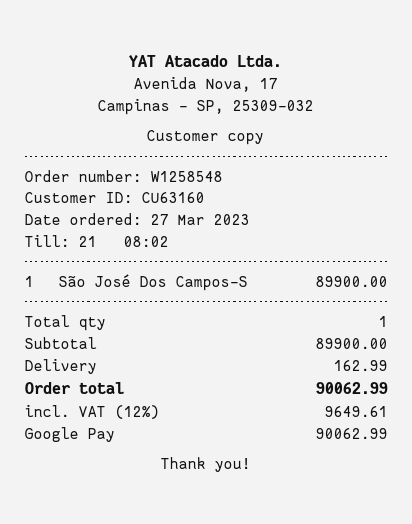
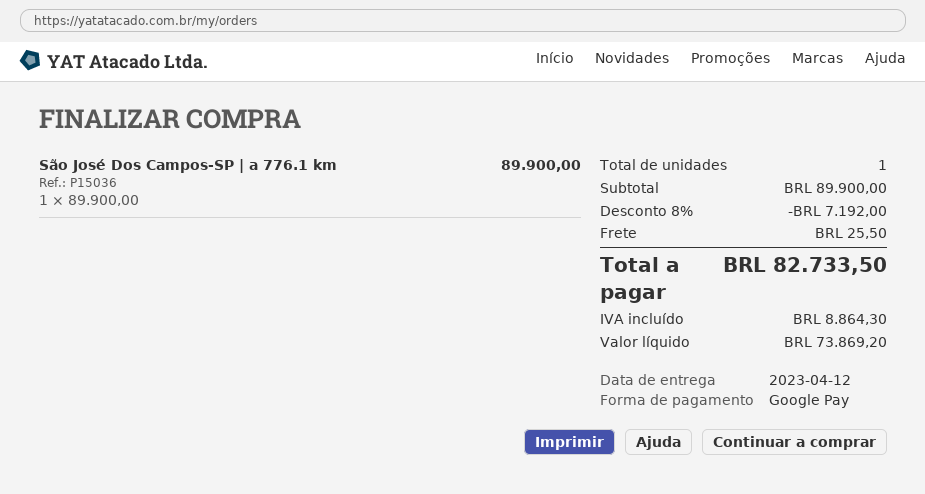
discount: none -> 8% = 7192.00
shipping: 162.99 -> 25.50
tax: 9649.61 -> 8864.30
total: 90062.99 -> 82733.50

